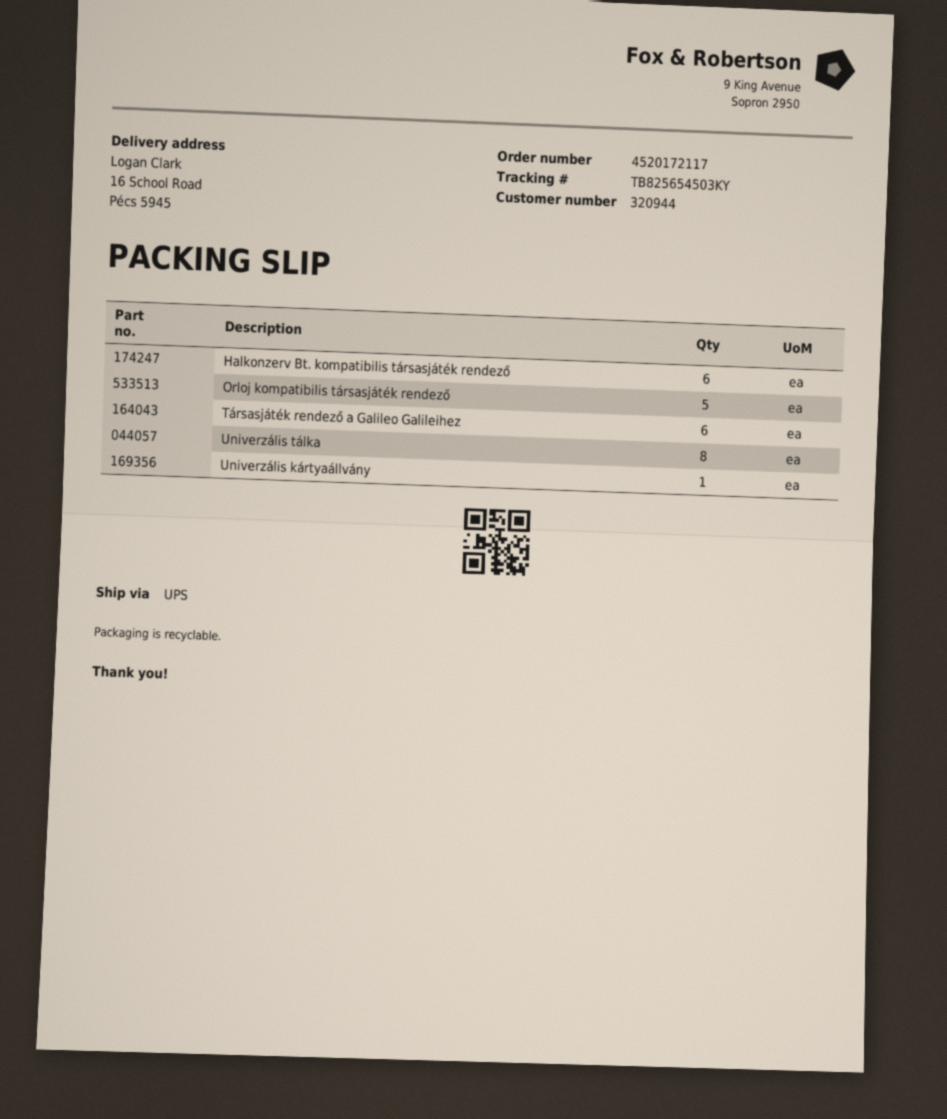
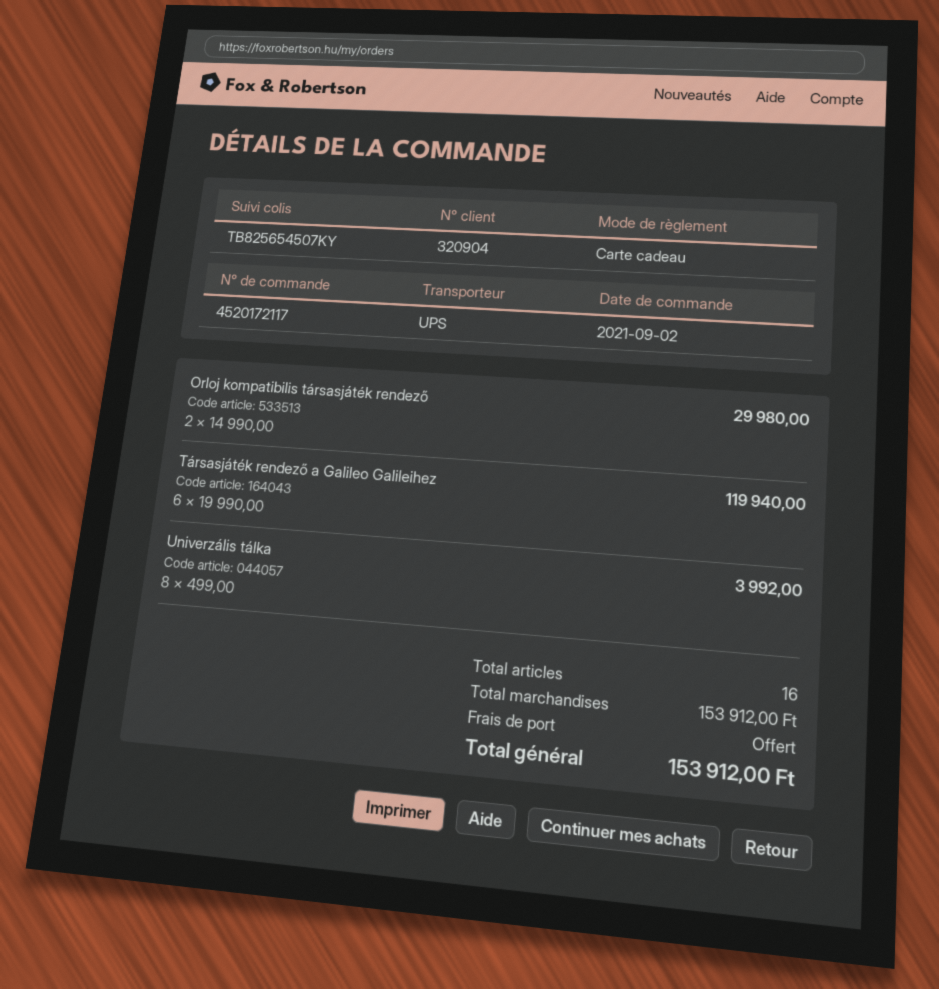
customer number: 320944 -> 320904
tracking number: TB825654503KY -> TB825654507KY
Halkonzerv Bt. kompatibilis társasjáték rendező: 6 -> none
Orloj kompatibilis társasjáték rendező: 5 -> 2
Univerzális kártyaállvány: 1 -> none

